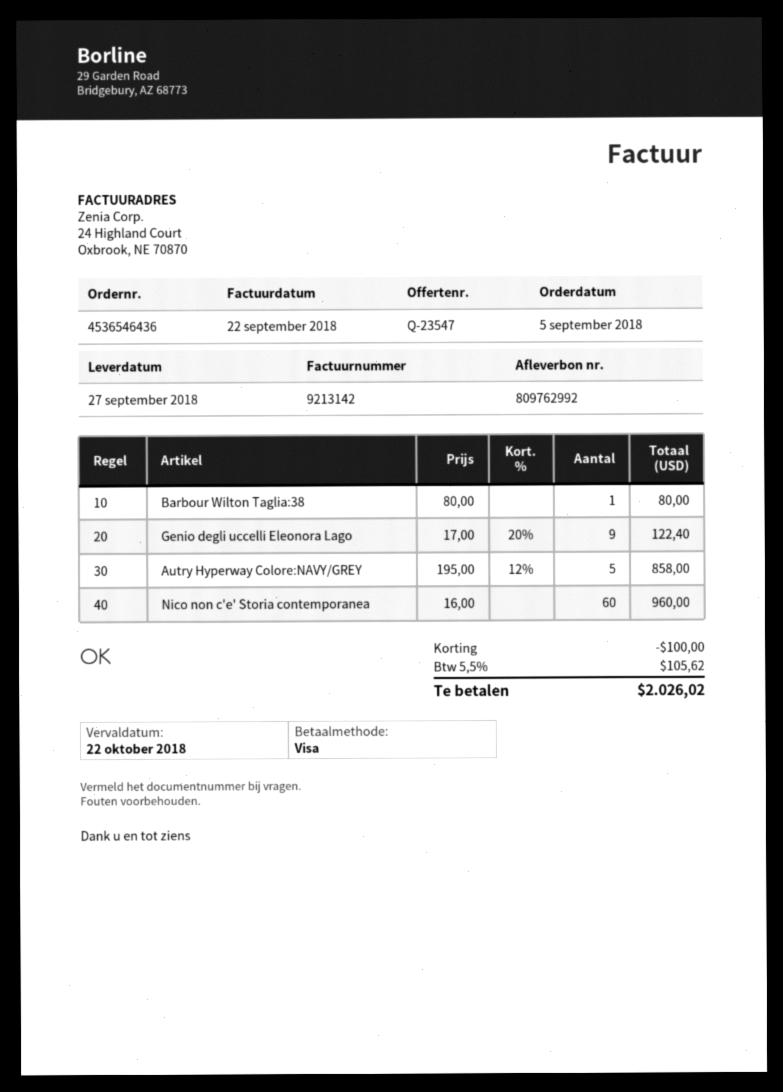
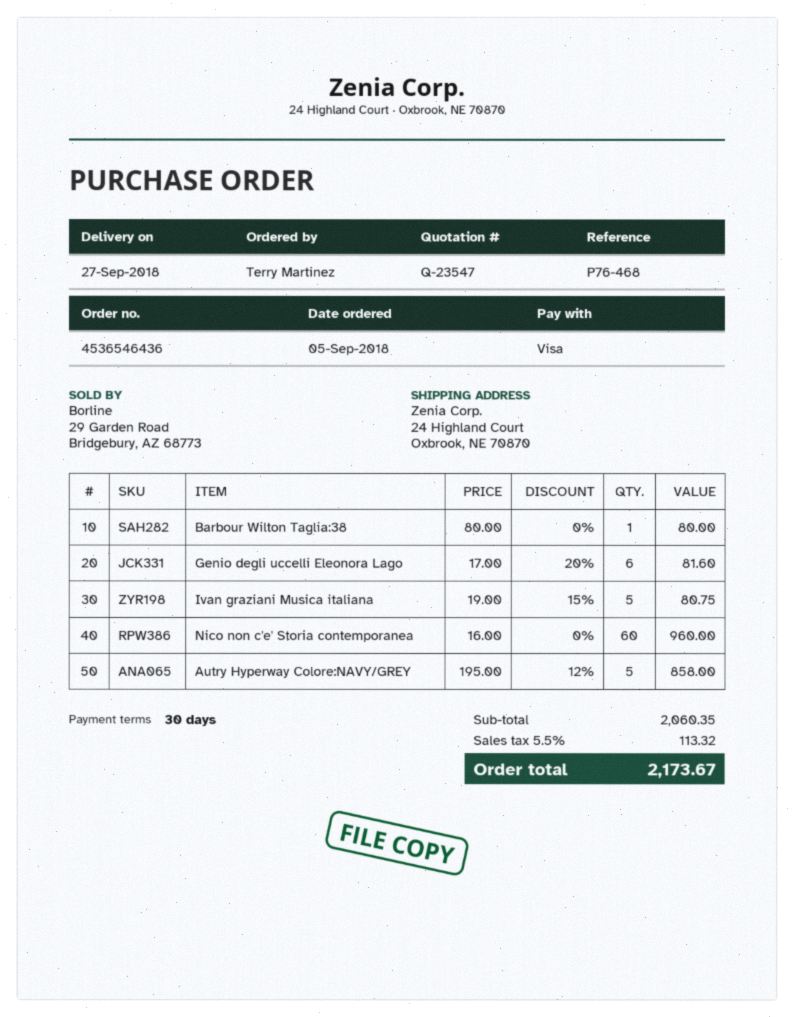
Genio degli uccelli Eleonora Lago: 9 x 17.00 - 20% = 122.40 -> 6 x 17.00 - 20% = 81.60
Ivan graziani Musica italiana: none -> 5 x 19.00 - 15% = 80.75
discount: 100.00 -> none
tax: 5.5% = 105.62 -> 5.5% = 113.32
total: 2026.02 -> 2173.67

